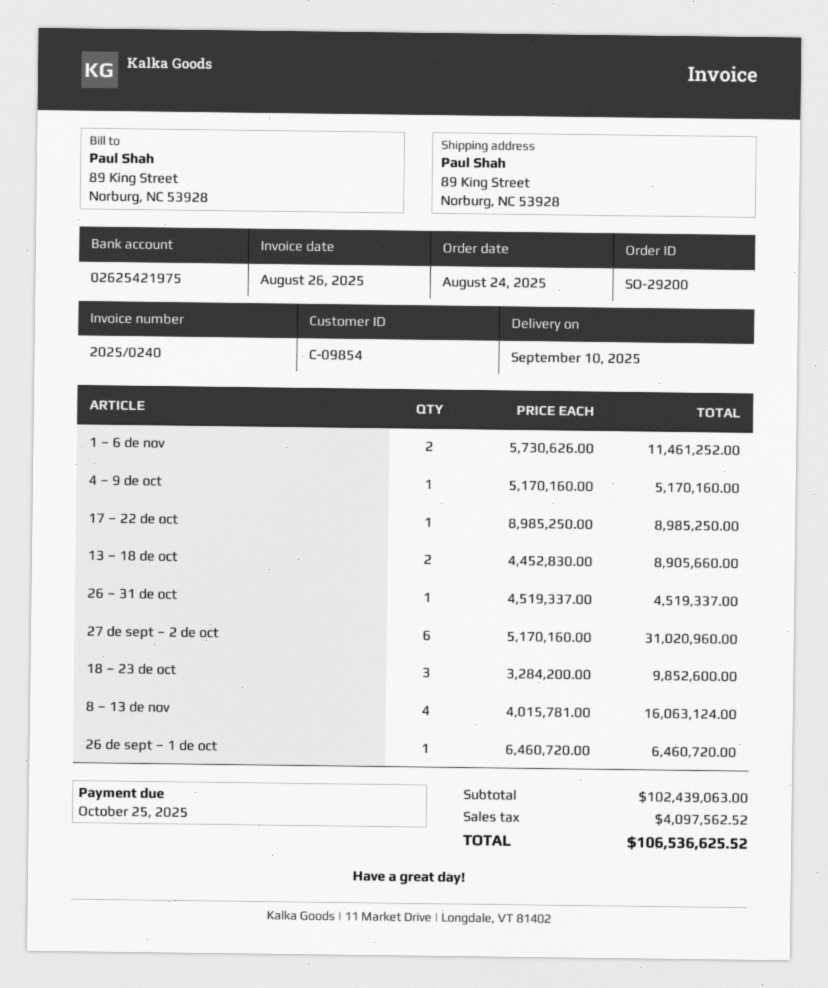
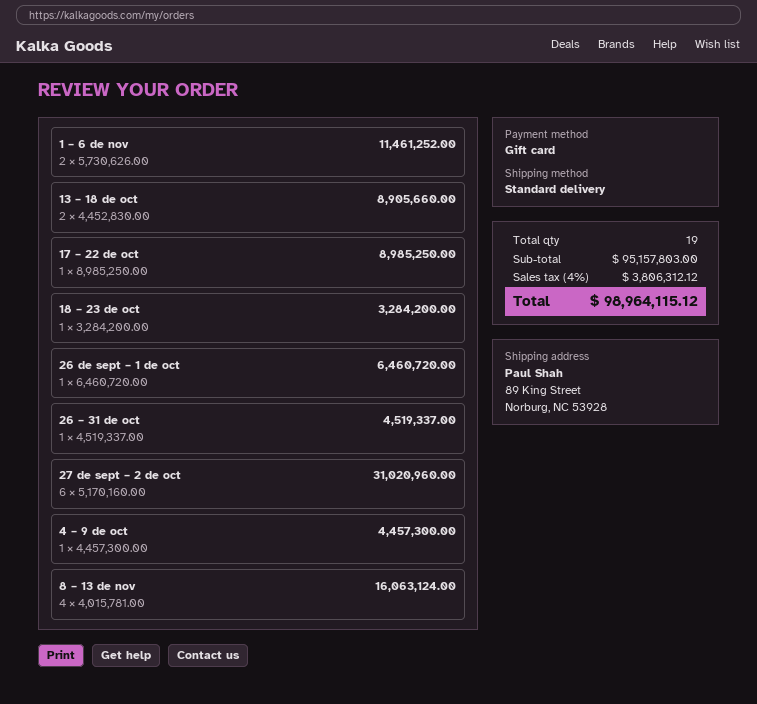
4 – 9 de oct: 1 x 5170160.00 = 5170160.00 -> 1 x 4457300.00 = 4457300.00
18 – 23 de oct: 3 x 3284200.00 = 9852600.00 -> 1 x 3284200.00 = 3284200.00
subtotal: 102439063.00 -> 95157803.00
tax: 4097562.52 -> 3806312.12
total: 106536625.52 -> 98964115.12

